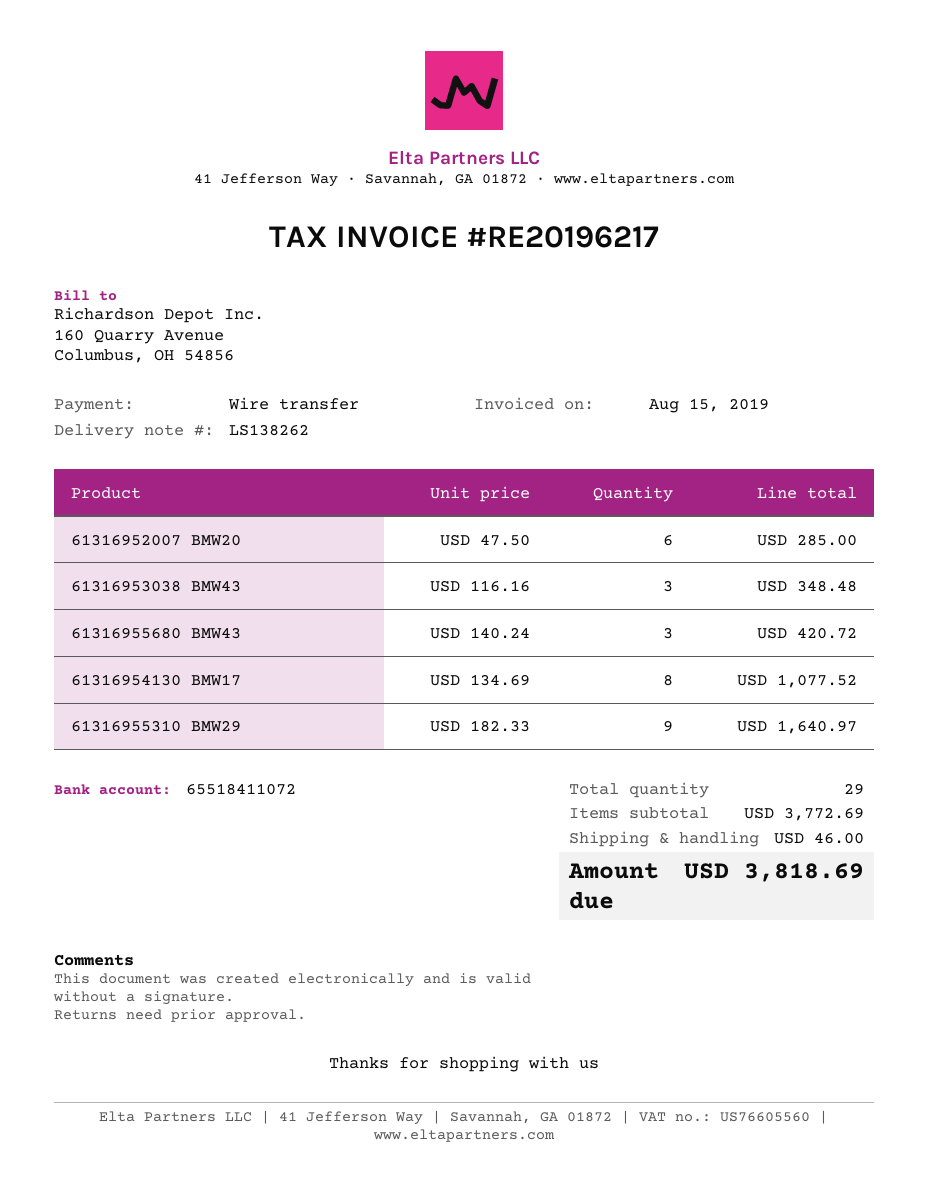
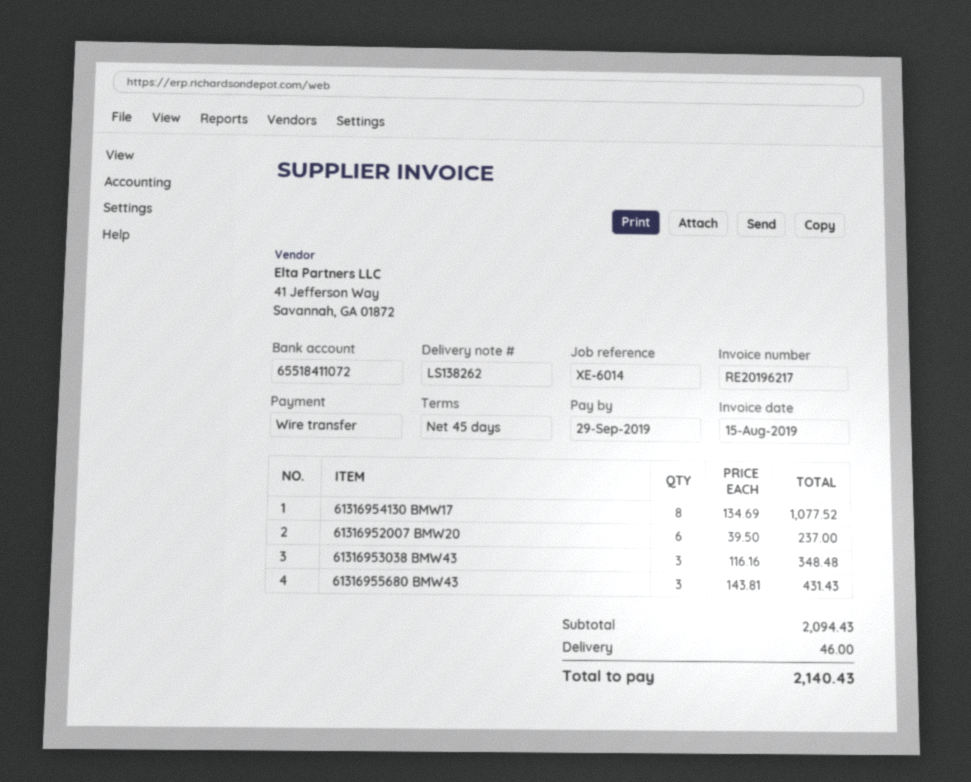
61316952007 BMW20: 6 x 47.50 = 285.00 -> 6 x 39.50 = 237.00
61316955680 BMW43: 3 x 140.24 = 420.72 -> 3 x 143.81 = 431.43
61316955310 BMW29: 9 x 182.33 = 1640.97 -> none
subtotal: 3772.69 -> 2094.43
total: 3818.69 -> 2140.43

